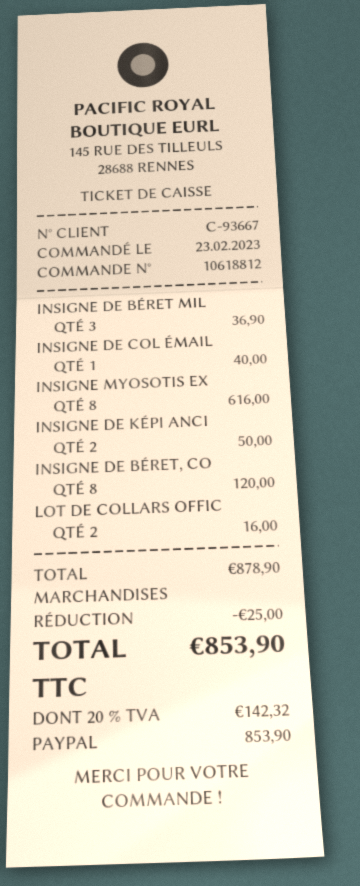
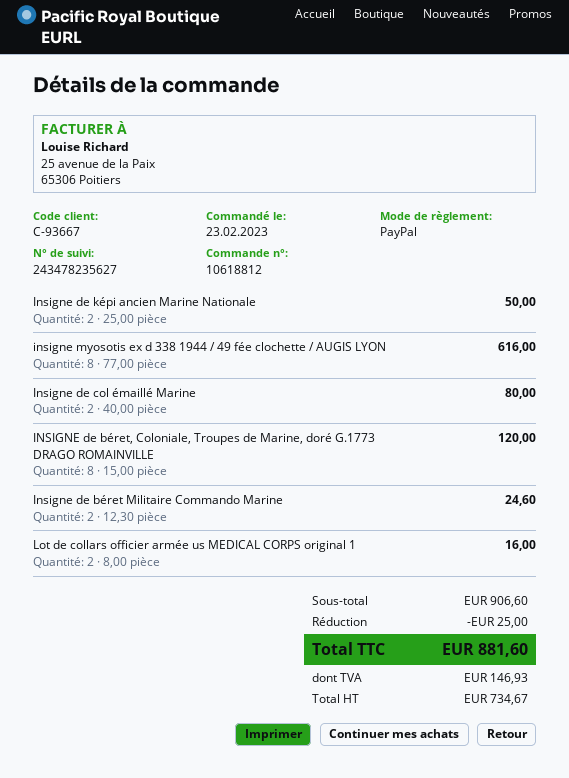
INSIGNE DE BÉRET MIL: 3 for 36.90 -> 2 for 24.60
INSIGNE DE COL ÉMAIL: 1 for 40.00 -> 2 for 80.00
subtotal: 878.90 -> 906.60
tax: 142.32 -> 146.93
total: 853.90 -> 881.60

